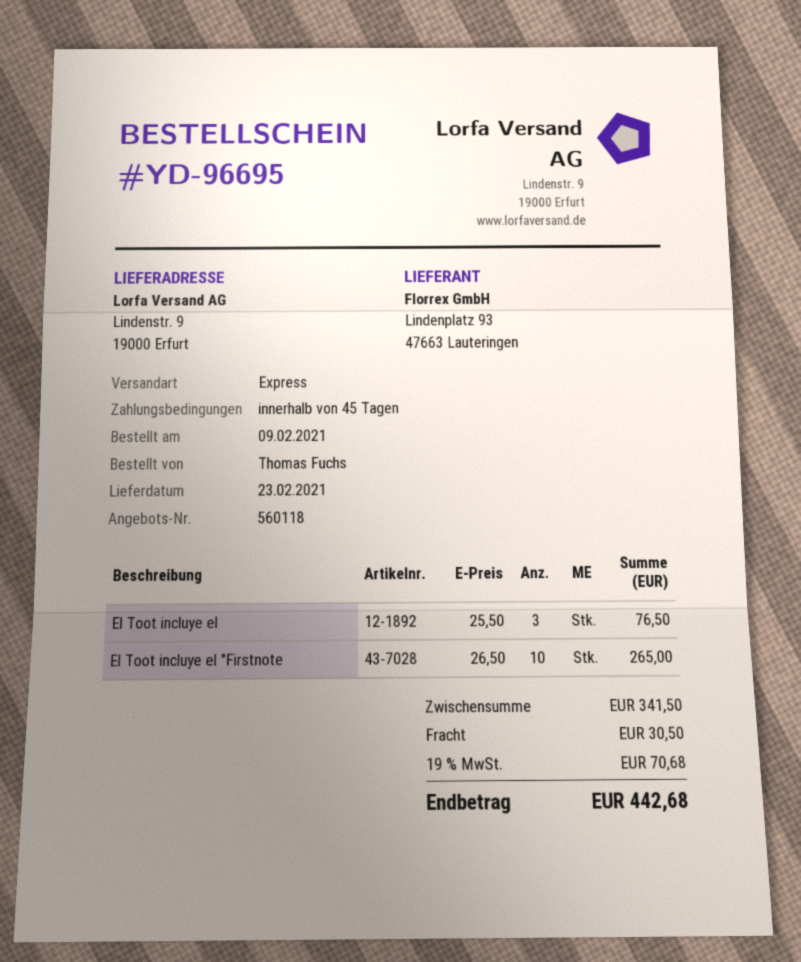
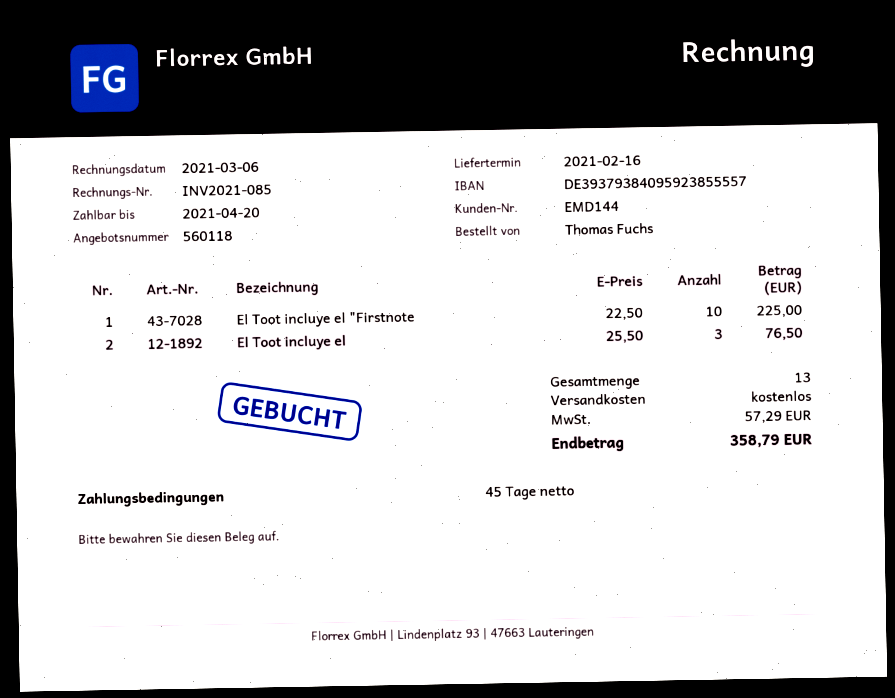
delivery date: 2021-02-23 -> 2021-02-16
El Toot incluye el "Firstnote: 10 x 26.50 = 265.00 -> 10 x 22.50 = 225.00
shipping: 30.50 -> 0.00
tax: 70.68 -> 57.29
total: 442.68 -> 358.79

